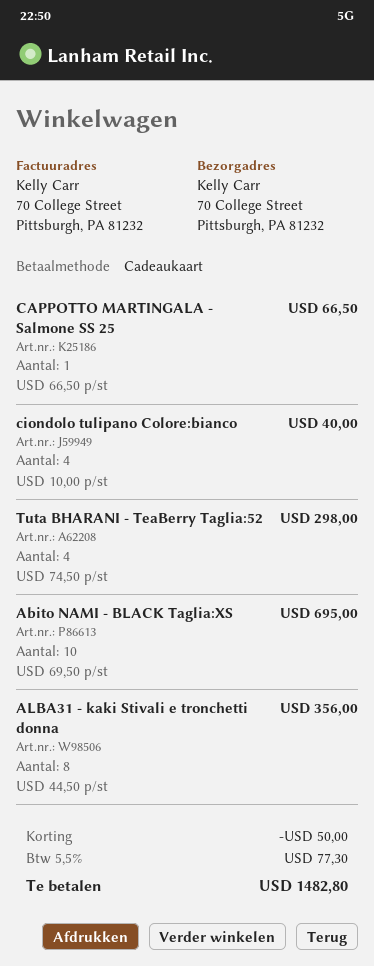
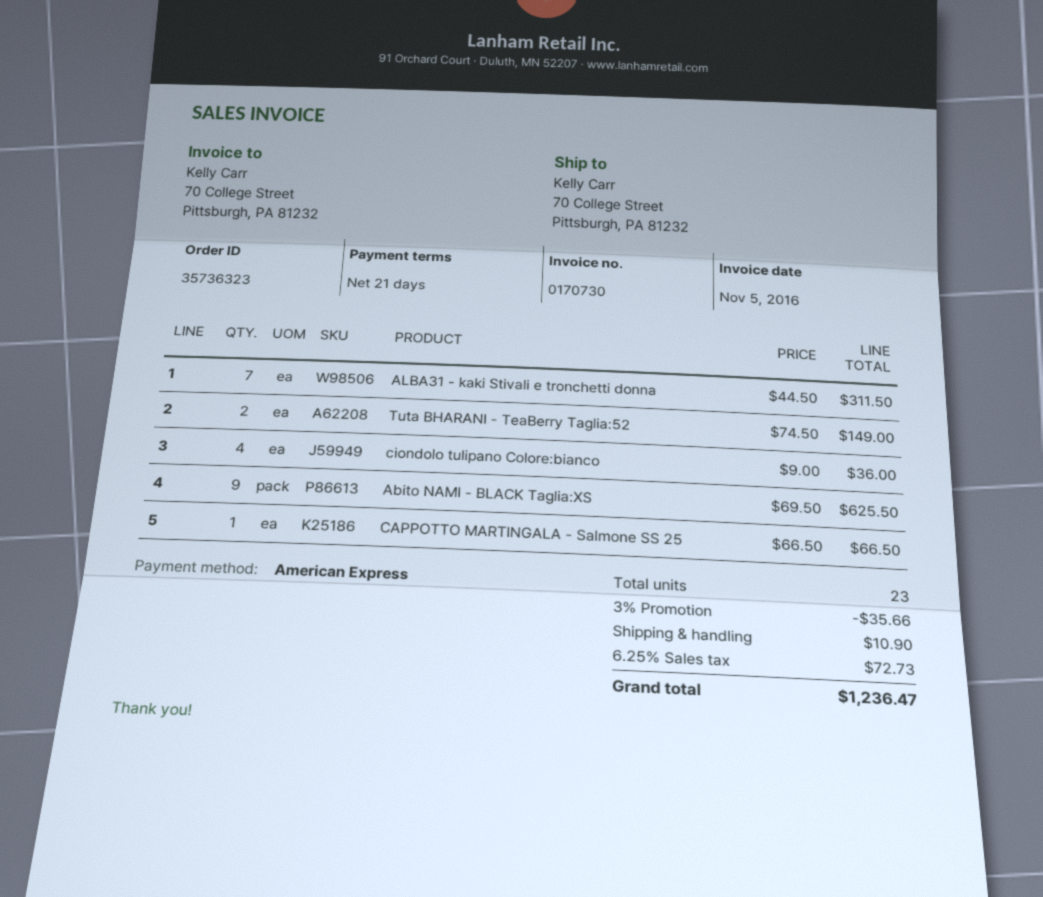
payment method: gift card -> American Express
ciondolo tulipano Colore:bianco: 4 x 10.00 = 40.00 -> 4 x 9.00 = 36.00
Tuta BHARANI - TeaBerry Taglia:52: 4 x 74.50 = 298.00 -> 2 x 74.50 = 149.00
Abito NAMI - BLACK Taglia:XS: 10 x 69.50 = 695.00 -> 9 x 69.50 = 625.50
ALBA31 - kaki Stivali e tronchetti donna: 8 x 44.50 = 356.00 -> 7 x 44.50 = 311.50
discount: 50.00 -> 35.66
shipping: none -> 10.90
tax: 5.5% = 77.30 -> 6.25% = 72.73
total: 1482.80 -> 1236.47

